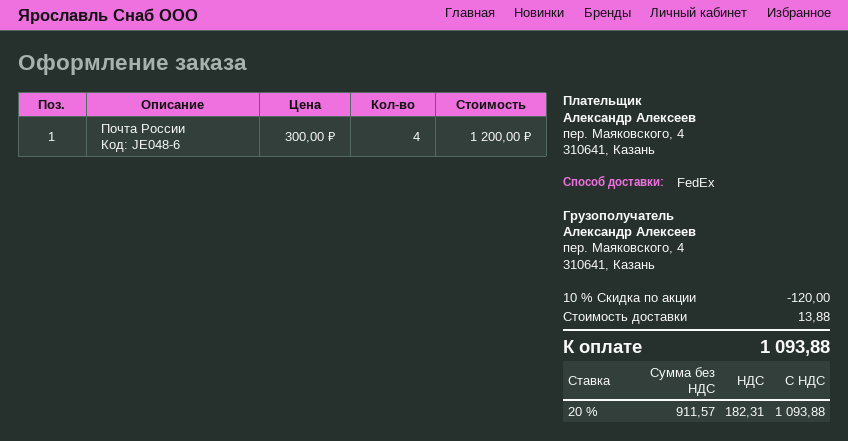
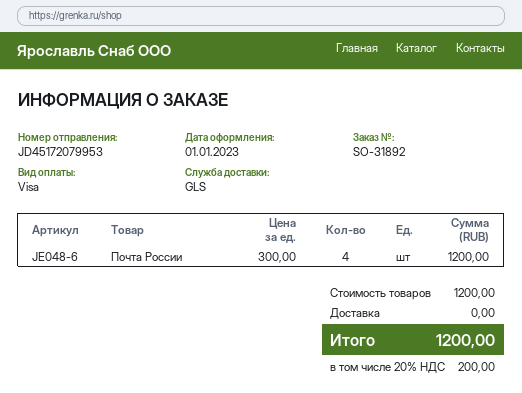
shipping method: FedEx -> GLS
discount: 10% = 120.00 -> none
shipping: 13.88 -> 0.00
tax: 20% = 182.31 -> 20% = 200.00
total: 1093.88 -> 1200.00

